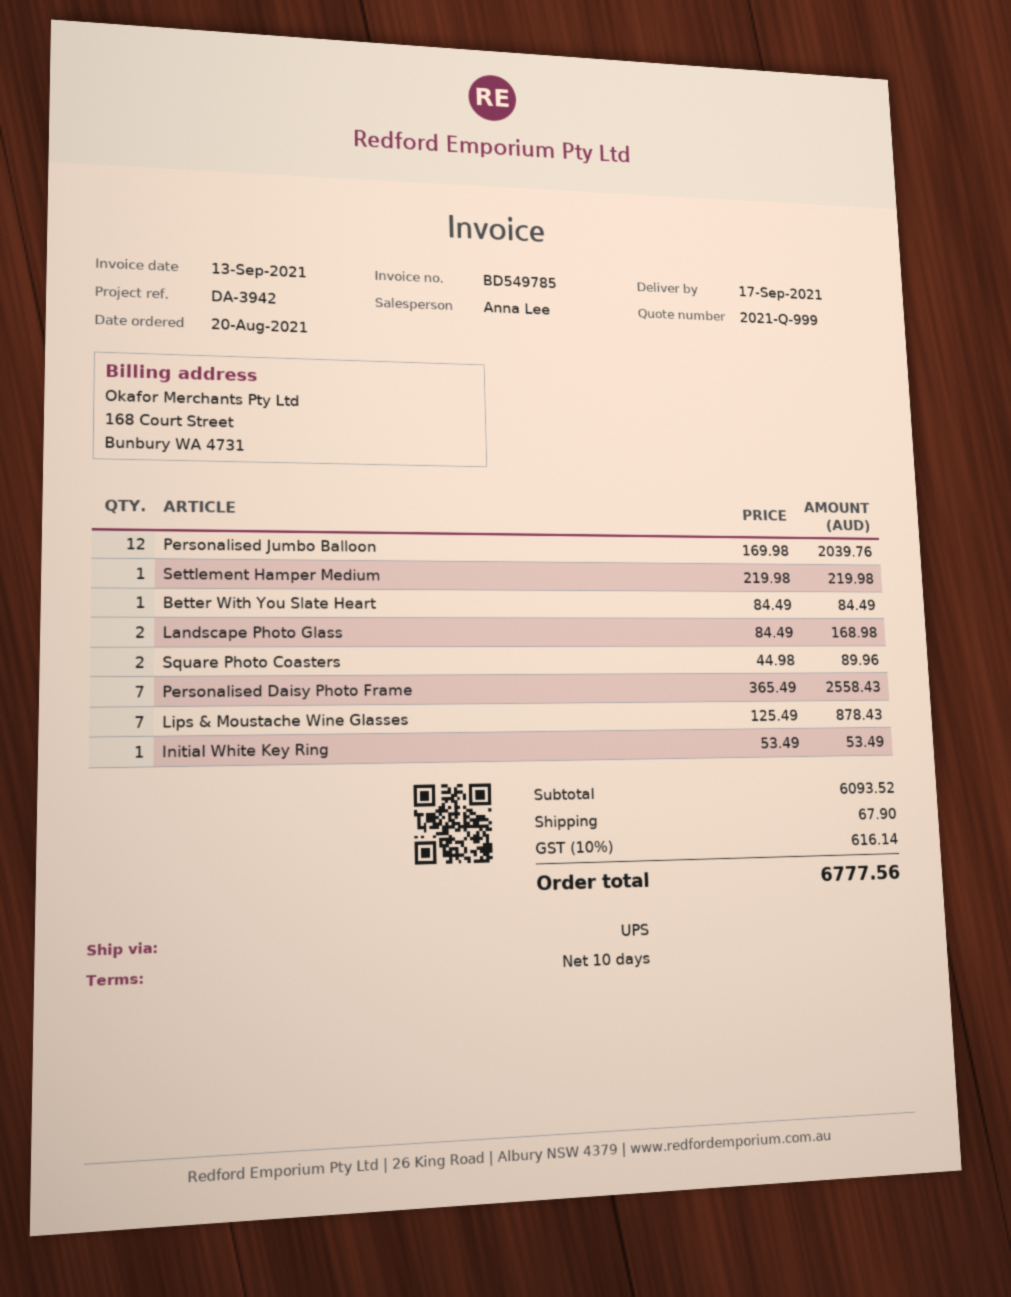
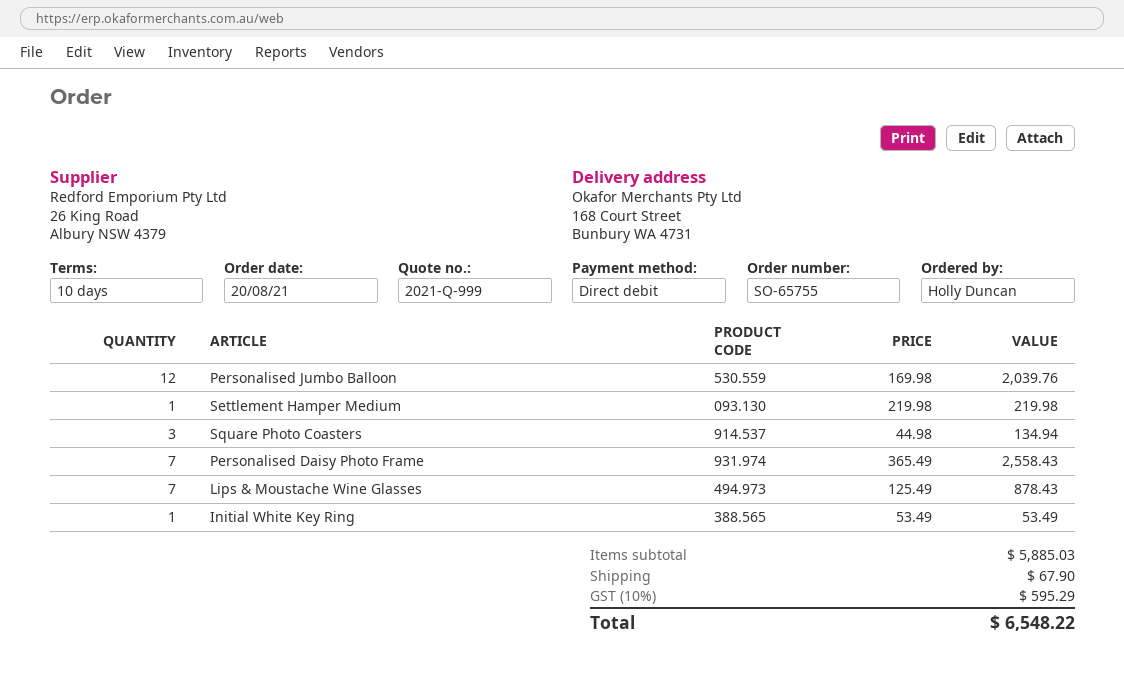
Better With You Slate Heart: 1 x 84.49 = 84.49 -> none
Landscape Photo Glass: 2 x 84.49 = 168.98 -> none
Square Photo Coasters: 2 x 44.98 = 89.96 -> 3 x 44.98 = 134.94
subtotal: 6093.52 -> 5885.03
tax: 10% = 616.14 -> 10% = 595.29
total: 6777.56 -> 6548.22

